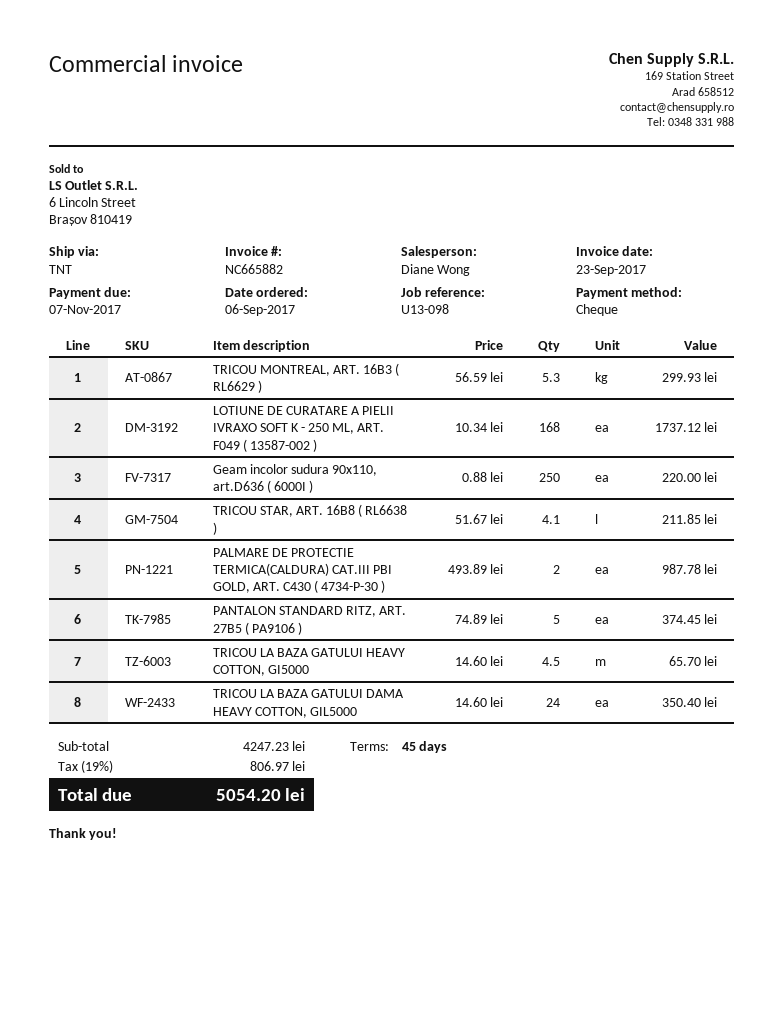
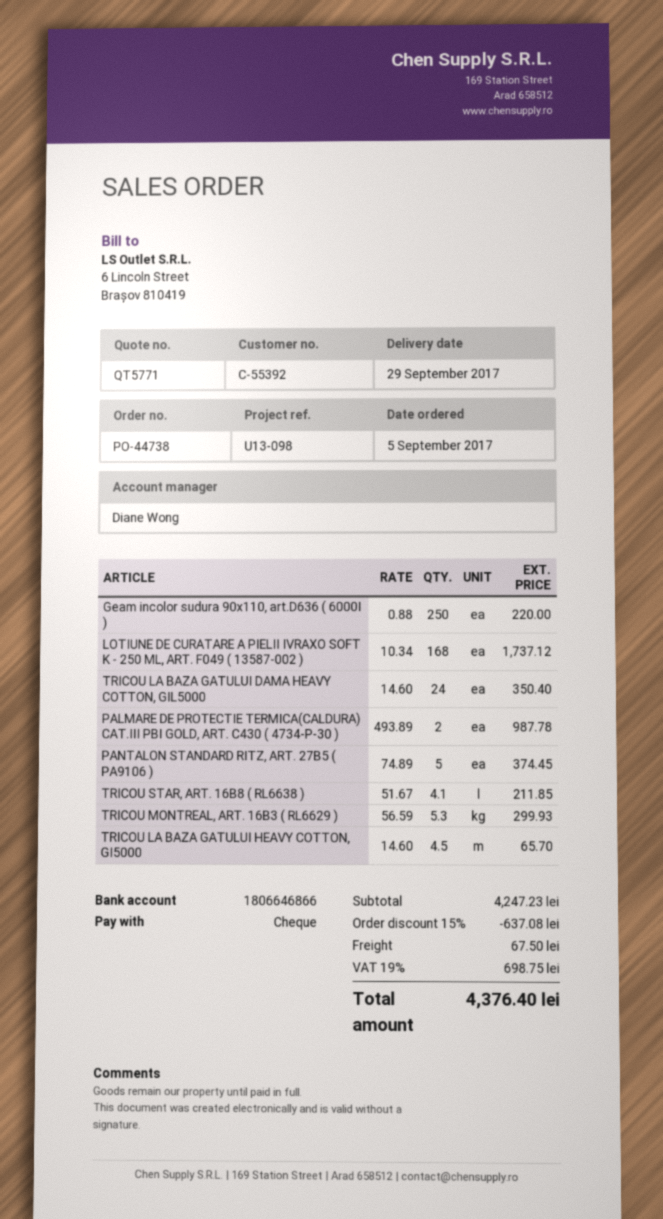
order date: 2017-09-06 -> 2017-09-05
discount: none -> 15% = 637.08
shipping: none -> 67.50
tax: 19% = 806.97 -> 19% = 698.75
total: 5054.20 -> 4376.40

